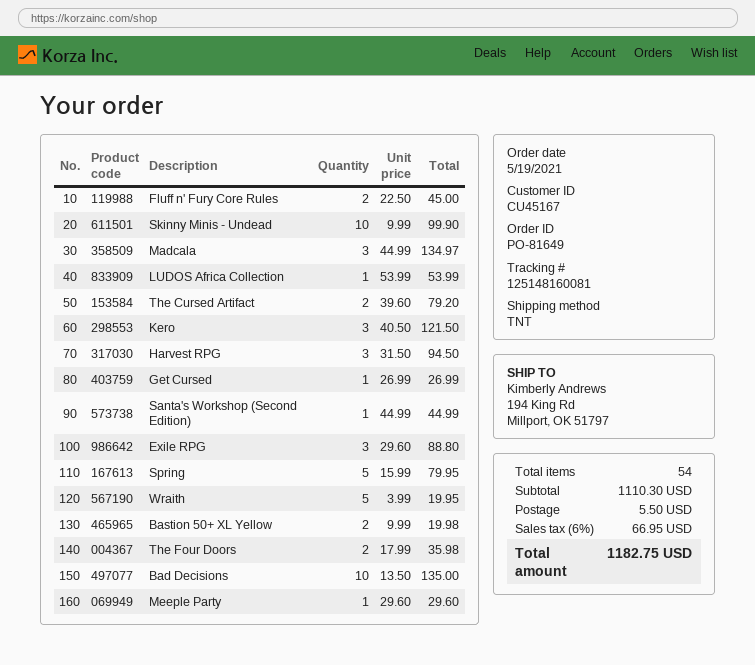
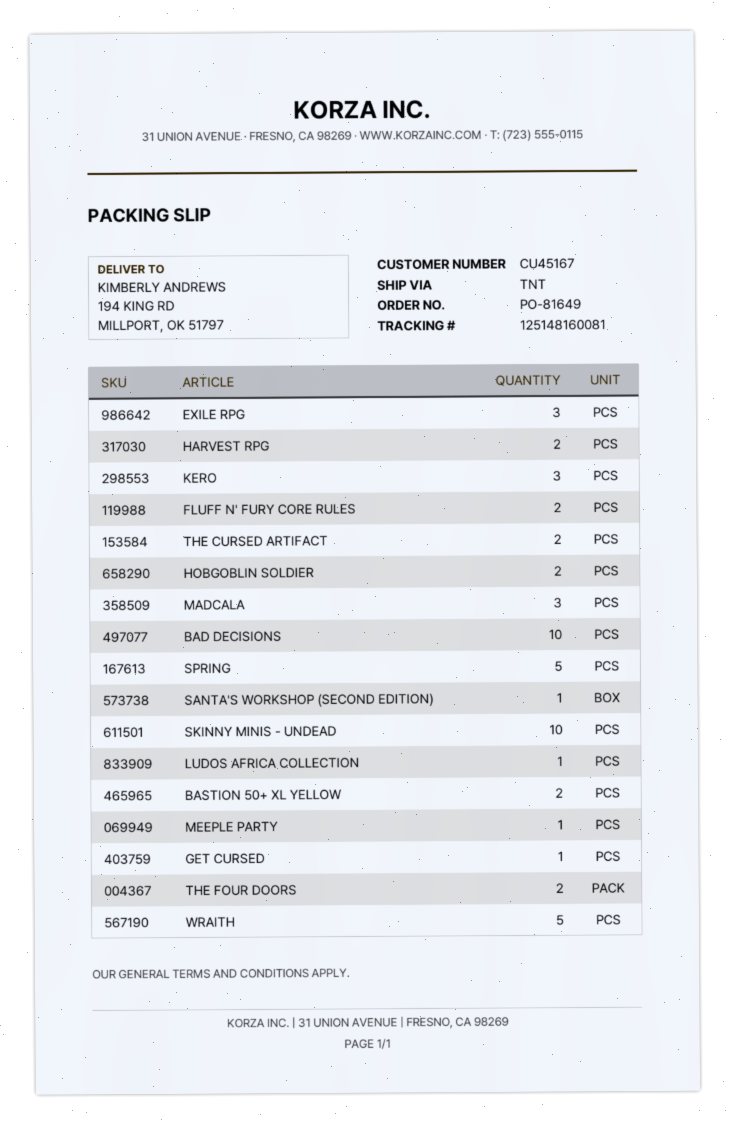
Harvest RPG: 3 -> 2
HOBGOBLIN SOLDIER: none -> 2

